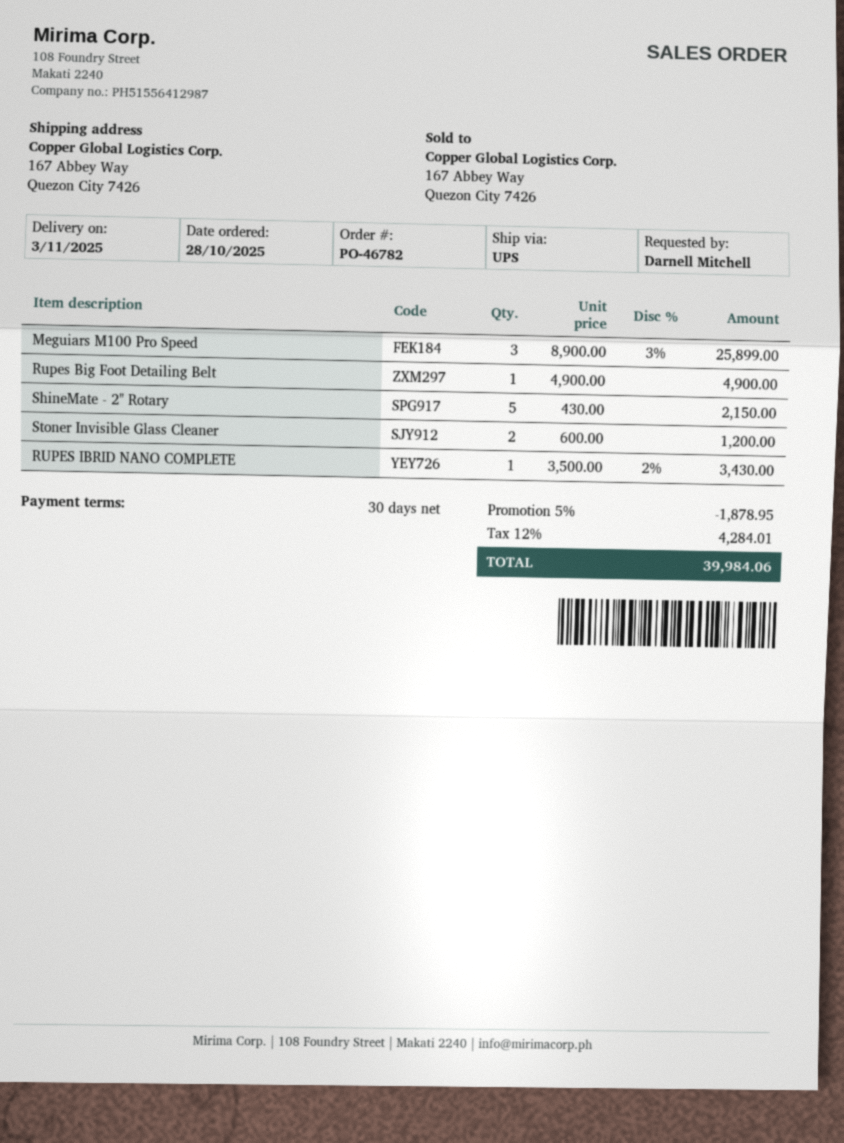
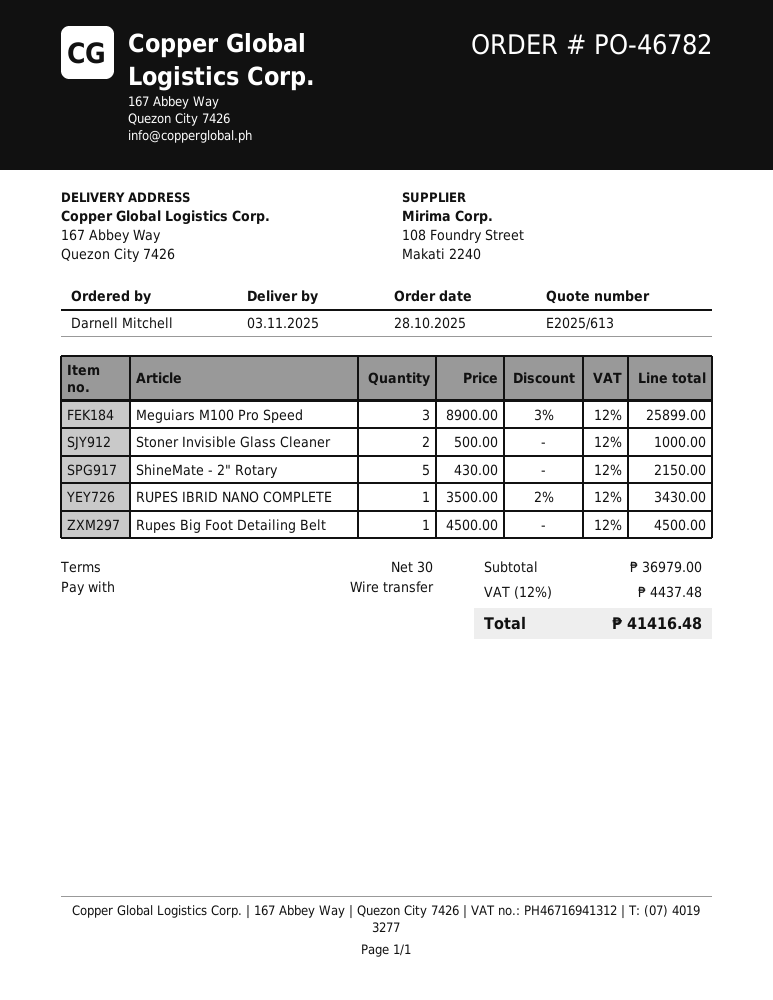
Rupes Big Foot Detailing Belt: 1 x 4900.00 = 4900.00 -> 1 x 4500.00 = 4500.00
Stoner Invisible Glass Cleaner: 2 x 600.00 = 1200.00 -> 2 x 500.00 = 1000.00
discount: 5% = 1878.95 -> none
tax: 12% = 4284.01 -> 12% = 4437.48
total: 39984.06 -> 41416.48

